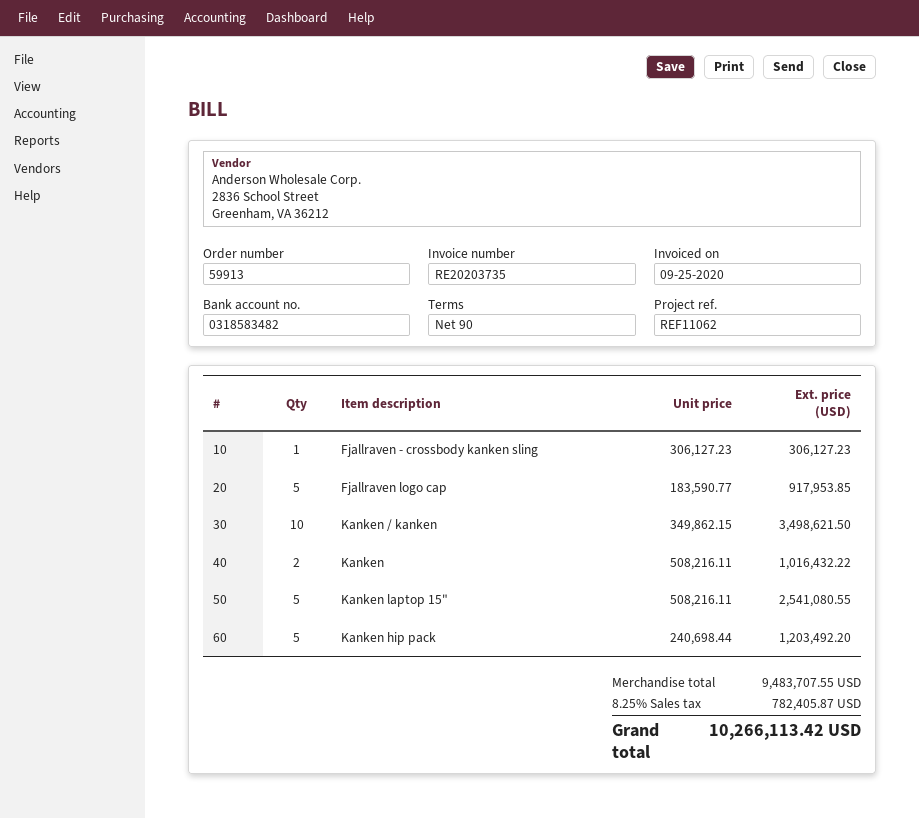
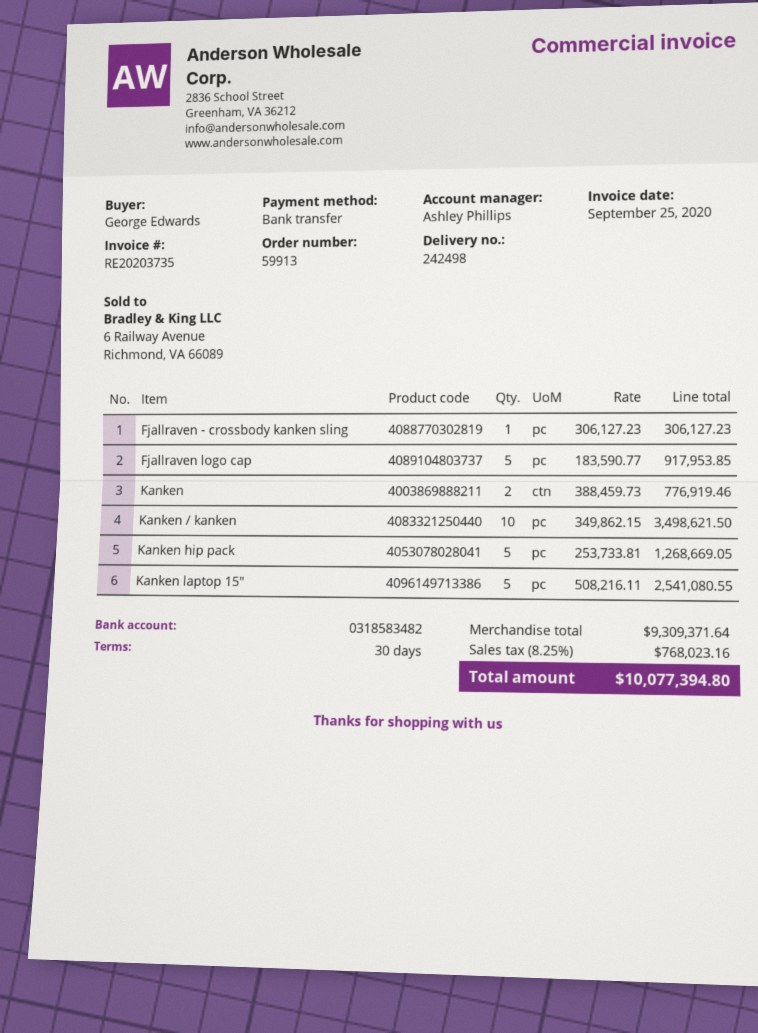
payment terms: 90 days -> 30 days
Kanken: 2 x 508216.11 = 1016432.22 -> 2 x 388459.73 = 776919.46
Kanken hip pack: 5 x 240698.44 = 1203492.20 -> 5 x 253733.81 = 1268669.05
subtotal: 9483707.55 -> 9309371.64
tax: 8.25% = 782405.87 -> 8.25% = 768023.16
total: 10266113.42 -> 10077394.80

